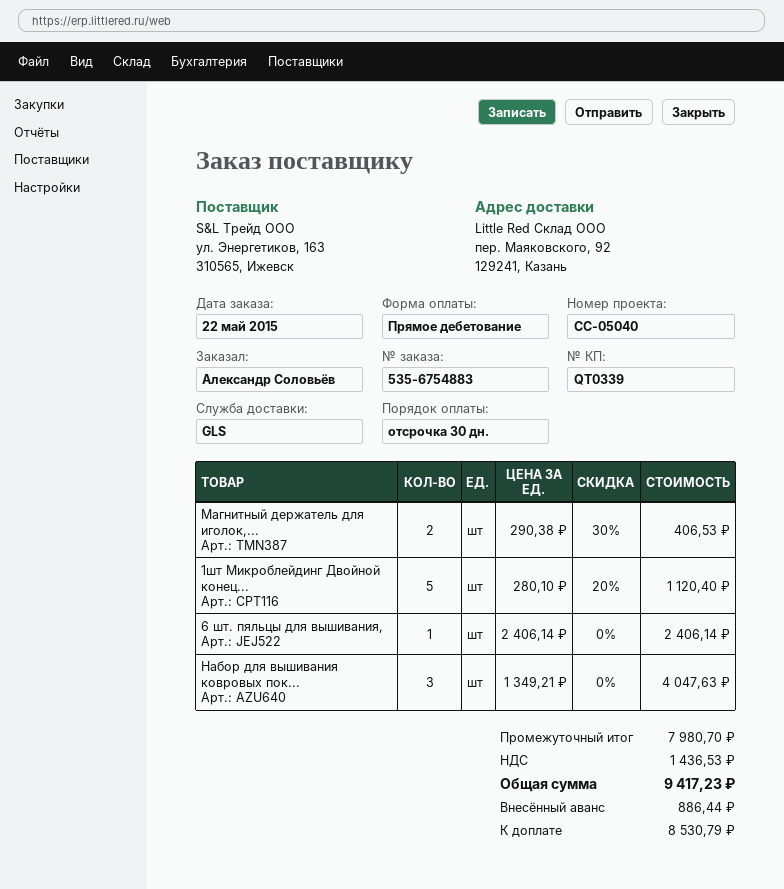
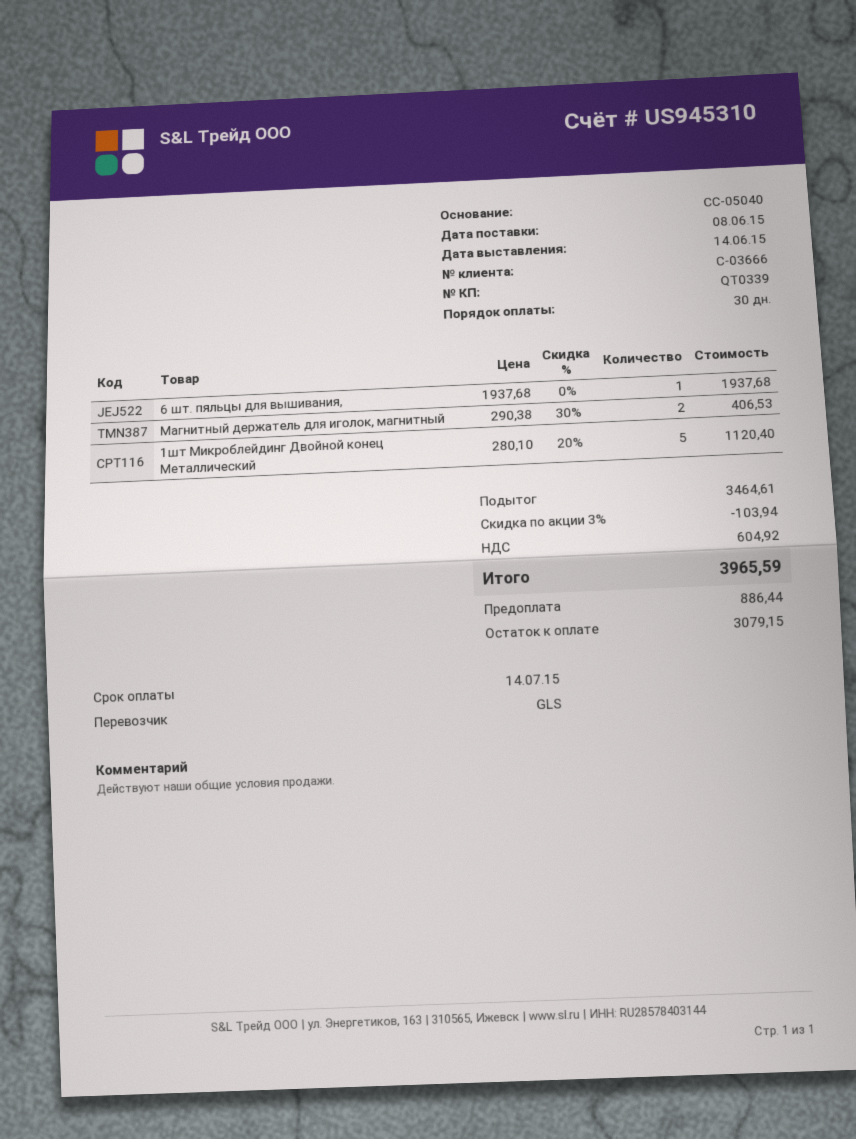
6 шт. пяльцы для вышивания,: 1 x 2406.14 = 2406.14 -> 1 x 1937.68 = 1937.68
Набор для вышивания ковровых пок...: 3 x 1349.21 = 4047.63 -> none
subtotal: 7980.70 -> 3464.61
discount: none -> 3% = 103.94
tax: 1436.53 -> 604.92
total: 9417.23 -> 3965.59
balance: 8530.79 -> 3079.15

